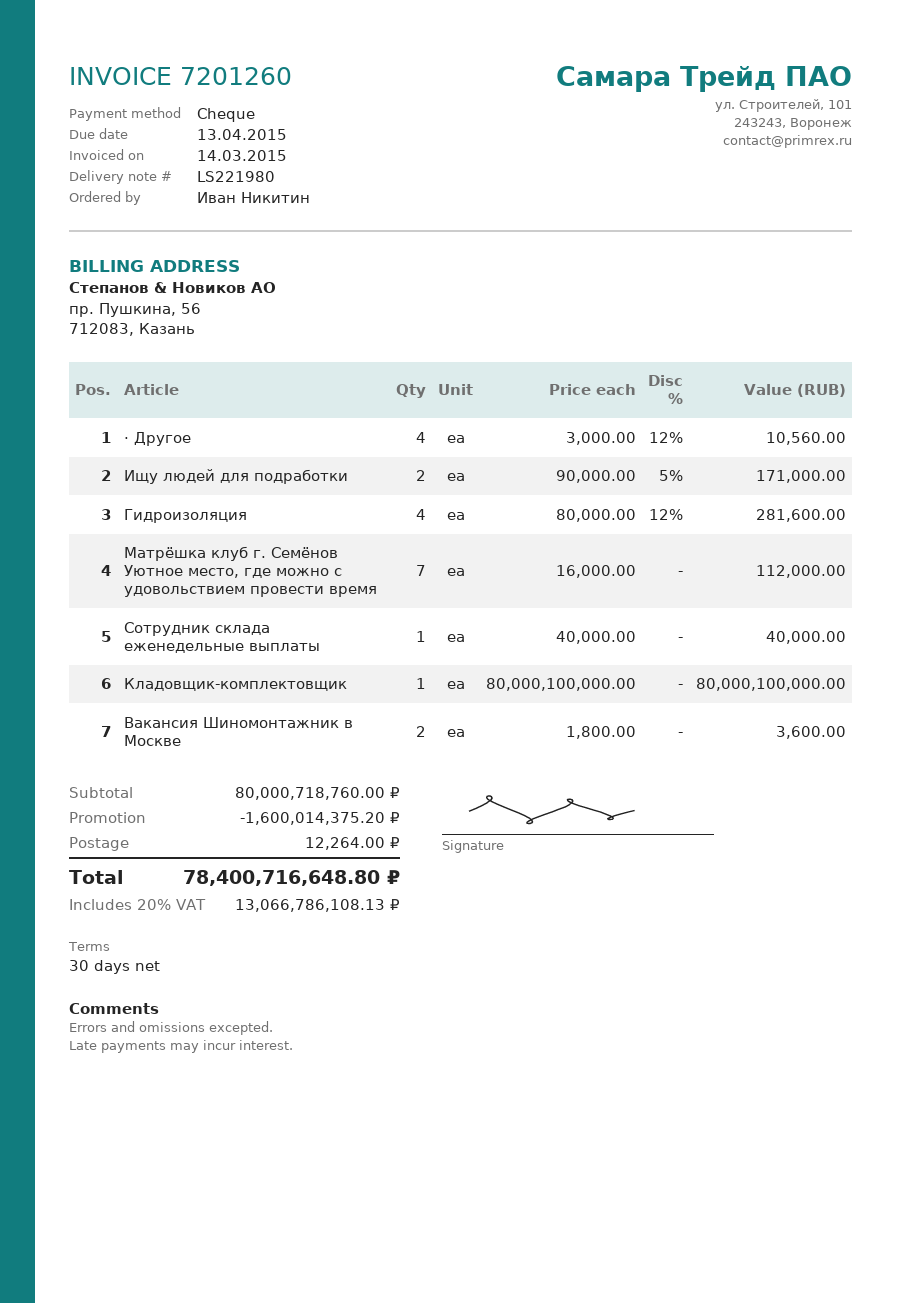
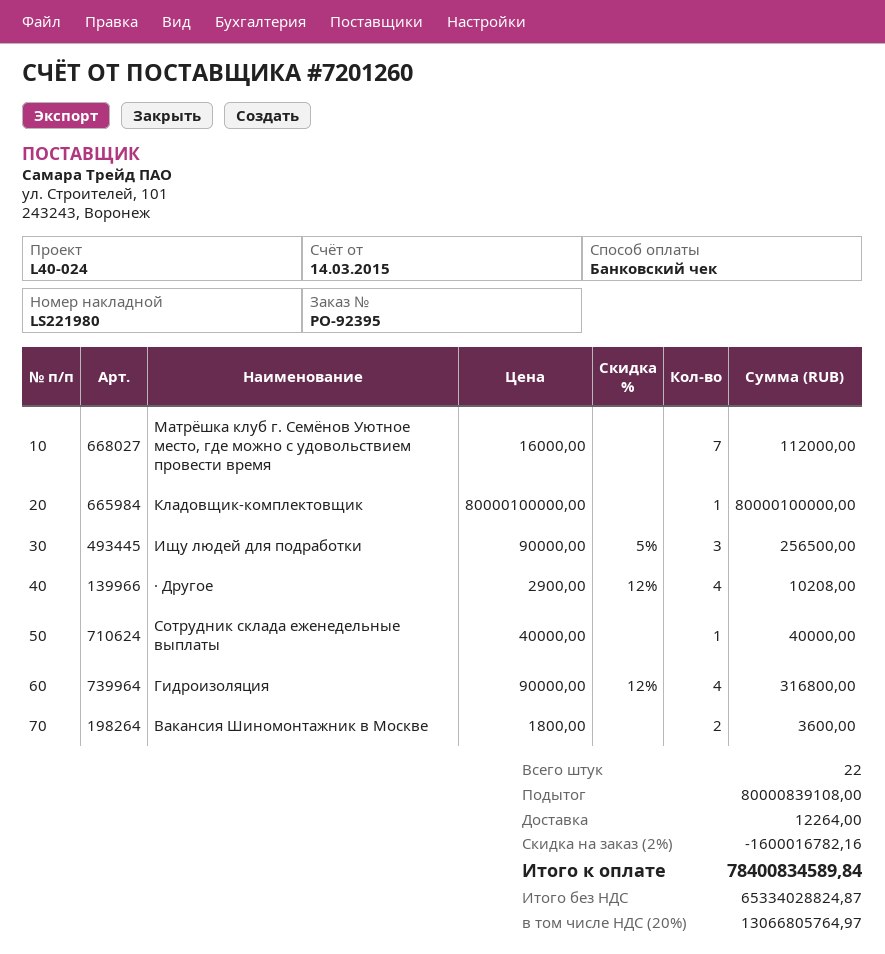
· Другое: 4 x 3000.00 - 12% = 10560.00 -> 4 x 2900.00 - 12% = 10208.00
Ищу людей для подработки: 2 x 90000.00 - 5% = 171000.00 -> 3 x 90000.00 - 5% = 256500.00
Гидроизоляция: 4 x 80000.00 - 12% = 281600.00 -> 4 x 90000.00 - 12% = 316800.00
subtotal: 80000718760.00 -> 80000839108.00
discount: 1600014375.20 -> 1600016782.16
tax: 20% = 13066786108.13 -> 20% = 13066805764.97
total: 78400716648.80 -> 78400834589.84

